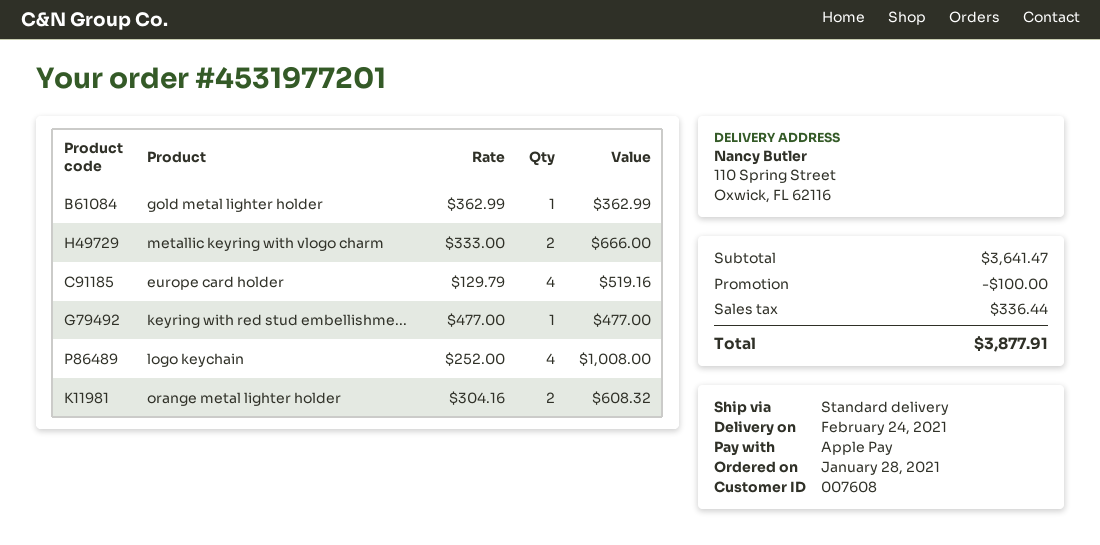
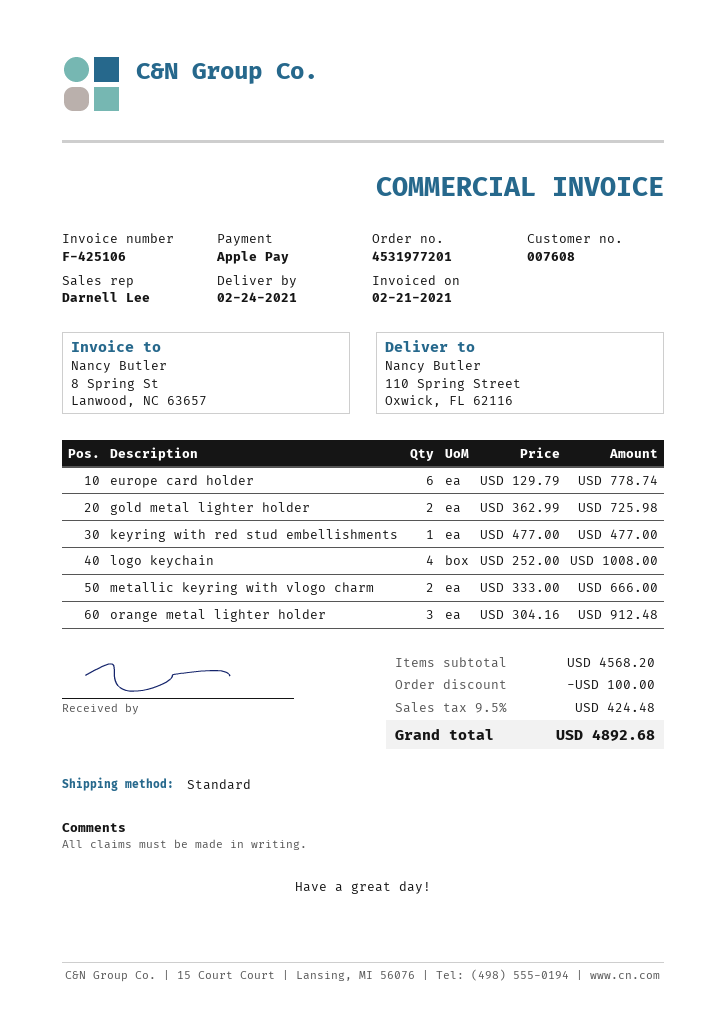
gold metal lighter holder: 1 x 362.99 = 362.99 -> 2 x 362.99 = 725.98
europe card holder: 4 x 129.79 = 519.16 -> 6 x 129.79 = 778.74
orange metal lighter holder: 2 x 304.16 = 608.32 -> 3 x 304.16 = 912.48
subtotal: 3641.47 -> 4568.20
tax: 336.44 -> 424.48
total: 3877.91 -> 4892.68

